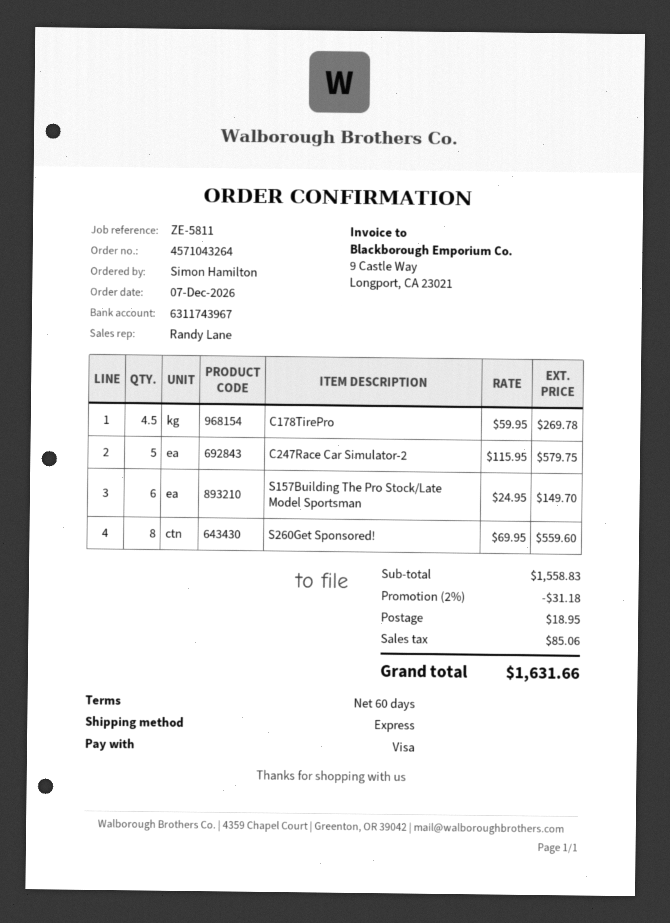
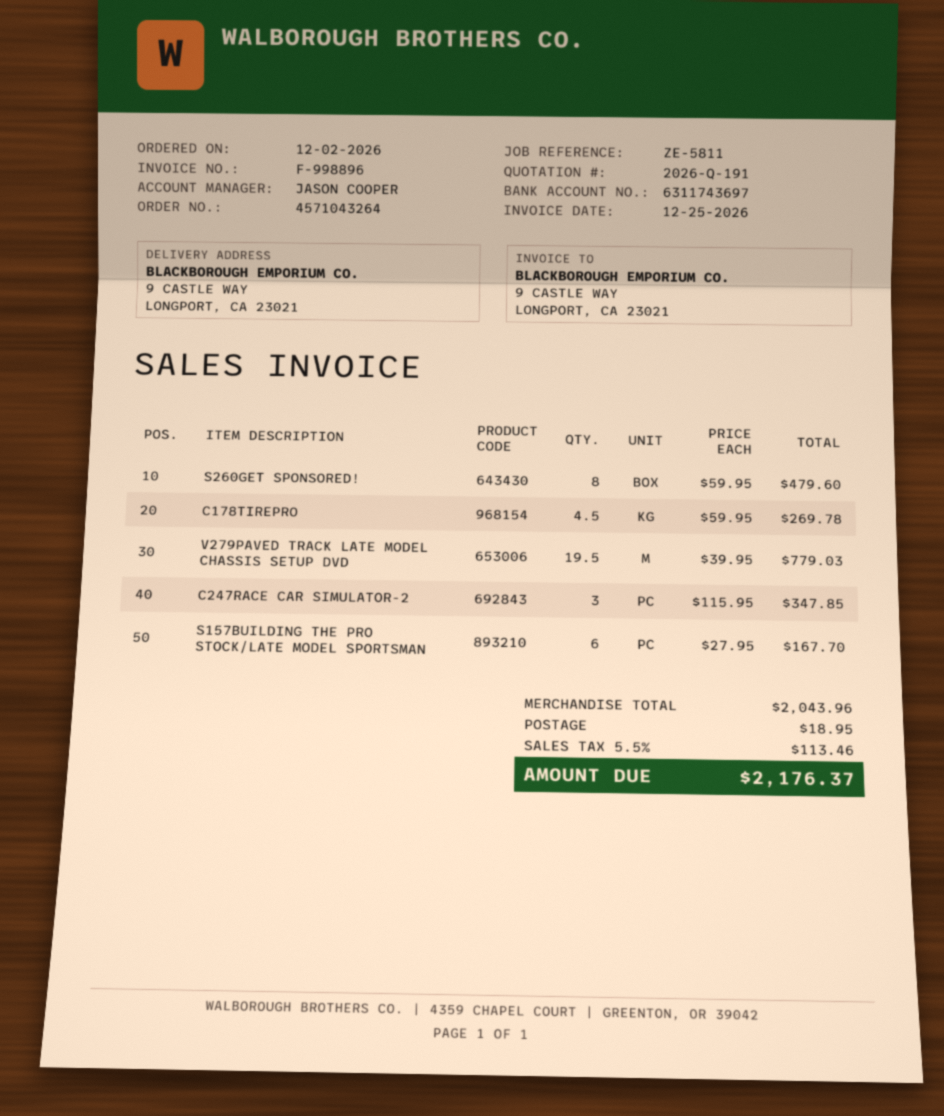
order date: 2026-12-07 -> 2026-12-02
sales rep: Randy Lane -> JASON COOPER
bank account: 6311743967 -> 6311743697
C247Race Car Simulator-2: 5 x 115.95 = 579.75 -> 3 x 115.95 = 347.85
S157Building The Pro Stock/Late Model Sportsman: 6 x 24.95 = 149.70 -> 6 x 27.95 = 167.70
S260Get Sponsored!: 8 x 69.95 = 559.60 -> 8 x 59.95 = 479.60
V279PAVED TRACK LATE MODEL CHASSIS SETUP DVD: none -> 19.5 x 39.95 = 779.03
subtotal: 1558.83 -> 2043.96
discount: 2% = 31.18 -> none
tax: 85.06 -> 113.46
total: 1631.66 -> 2176.37

